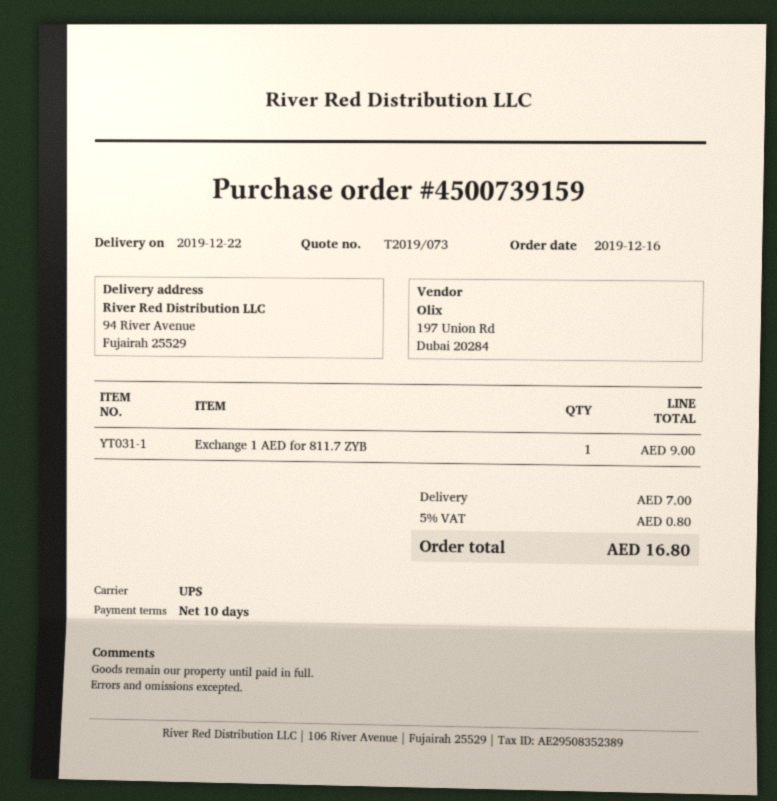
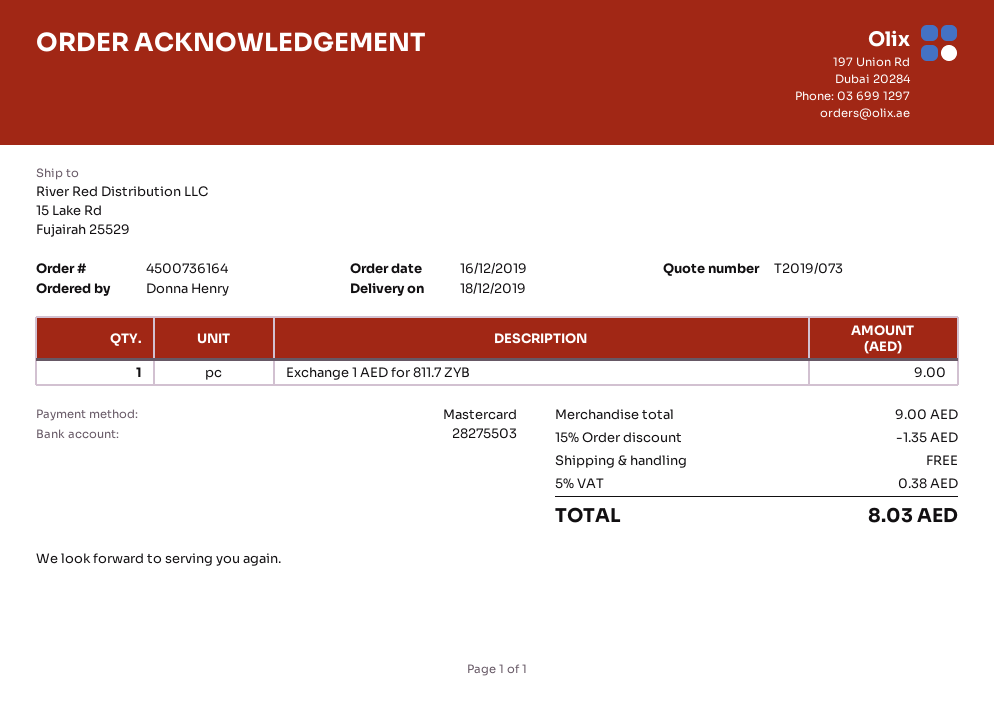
order number: 4500739159 -> 4500736164
delivery date: 2019-12-22 -> 2019-12-18
ship to: 94 River Avenue, Fujairah 25529 -> 15 Lake Rd, Fujairah 25529
discount: none -> 15% = 1.35
shipping: 7.00 -> 0.00
tax: 5% = 0.80 -> 5% = 0.38
total: 16.80 -> 8.03

